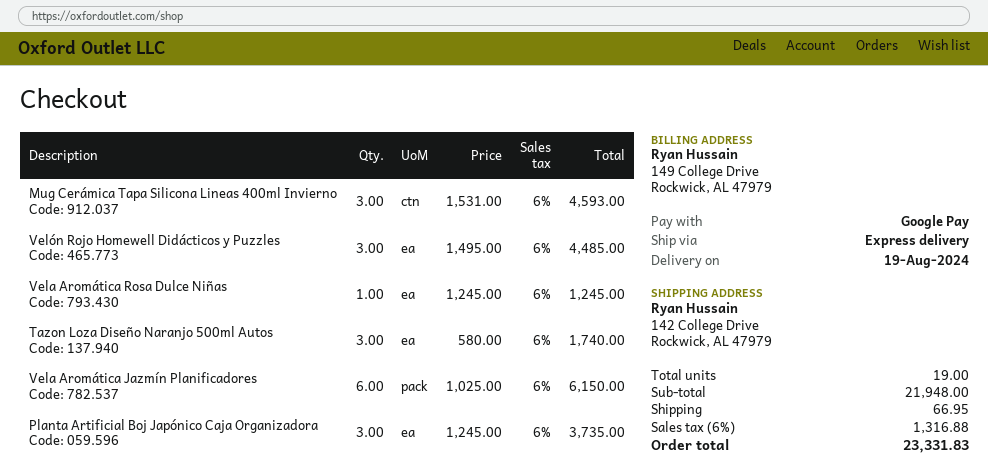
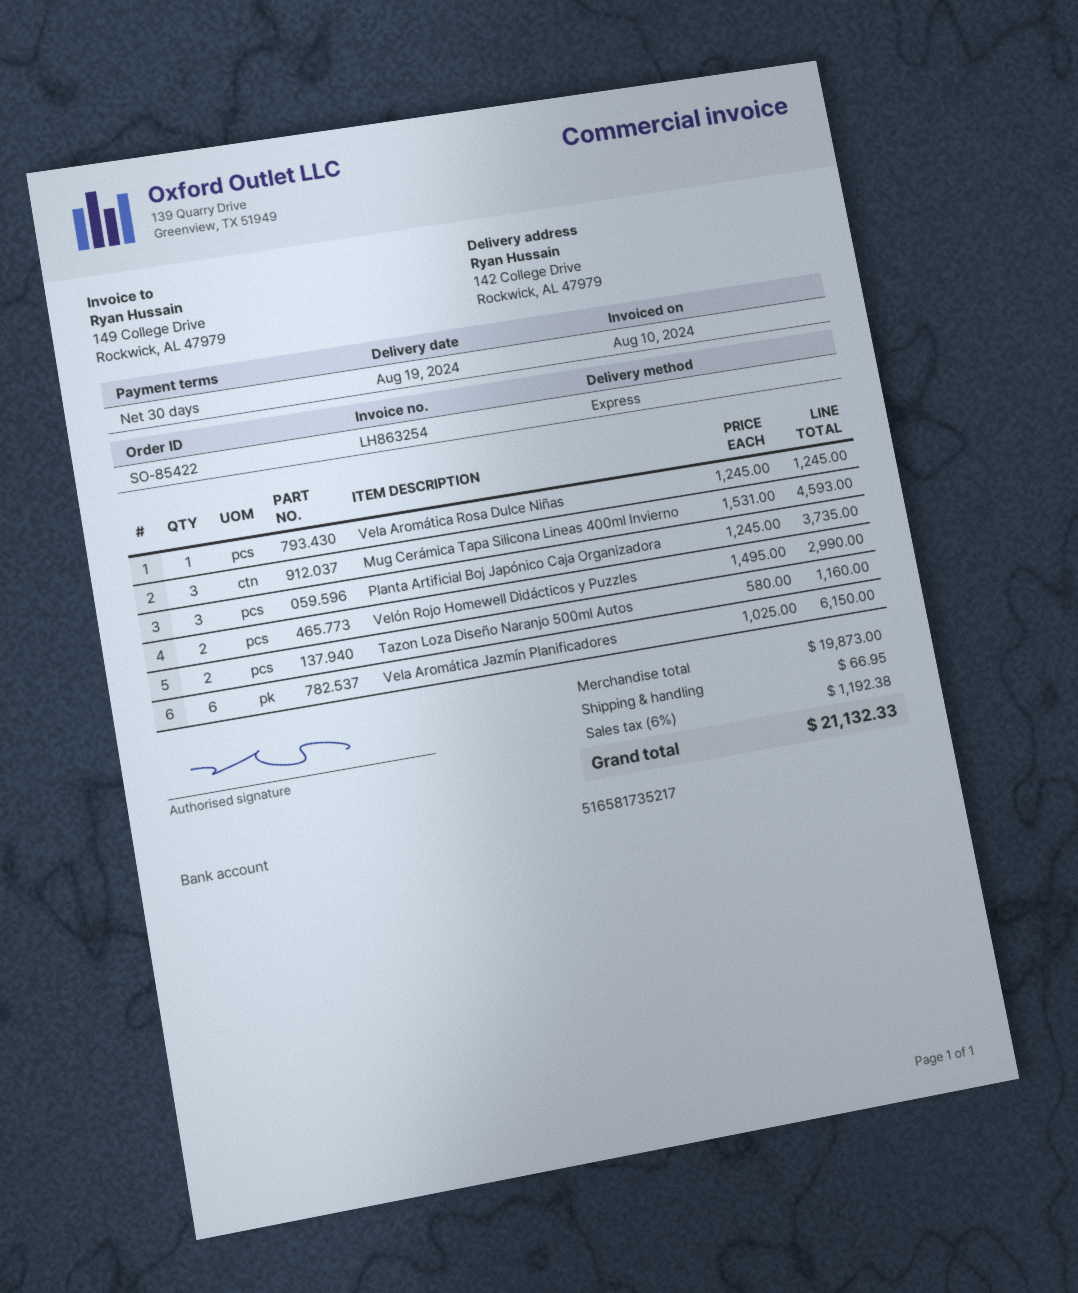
Velón Rojo Homewell Didácticos y Puzzles: 3 x 1495.00 = 4485.00 -> 2 x 1495.00 = 2990.00
Tazon Loza Diseño Naranjo 500ml Autos: 3 x 580.00 = 1740.00 -> 2 x 580.00 = 1160.00
subtotal: 21948.00 -> 19873.00
tax: 6% = 1316.88 -> 6% = 1192.38
total: 23331.83 -> 21132.33

